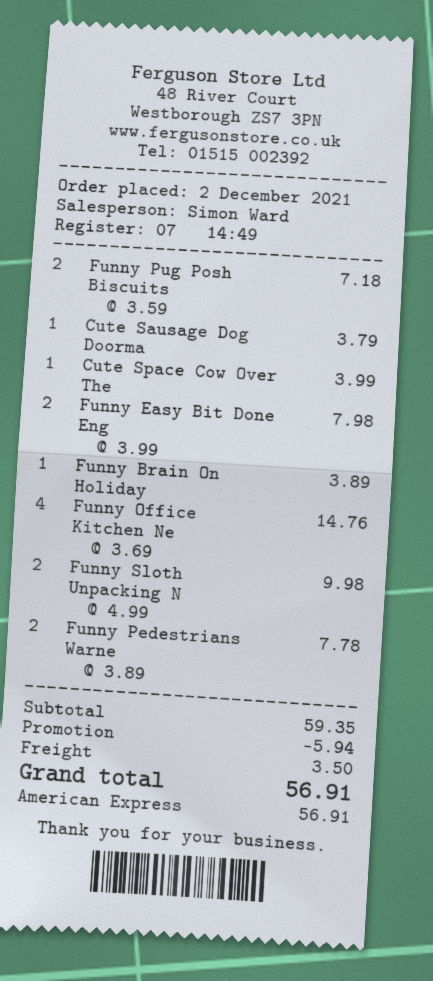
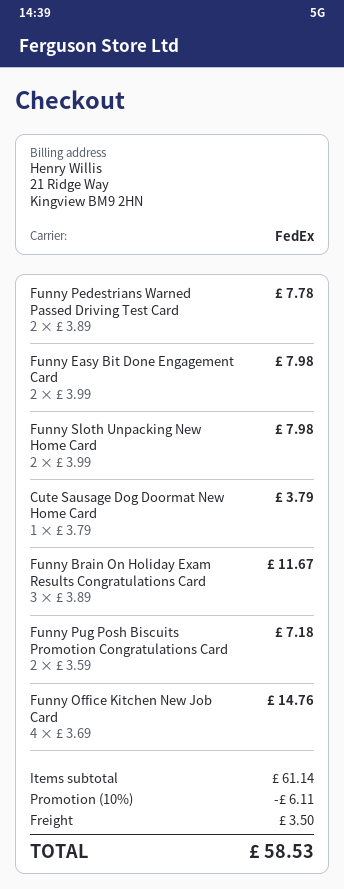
Cute Space Cow Over The: 1 x 3.99 = 3.99 -> none
Funny Brain On Holiday: 1 x 3.89 = 3.89 -> 3 x 3.89 = 11.67
Funny Sloth Unpacking N: 2 x 4.99 = 9.98 -> 2 x 3.99 = 7.98
subtotal: 59.35 -> 61.14
discount: 5.94 -> 6.11
total: 56.91 -> 58.53

